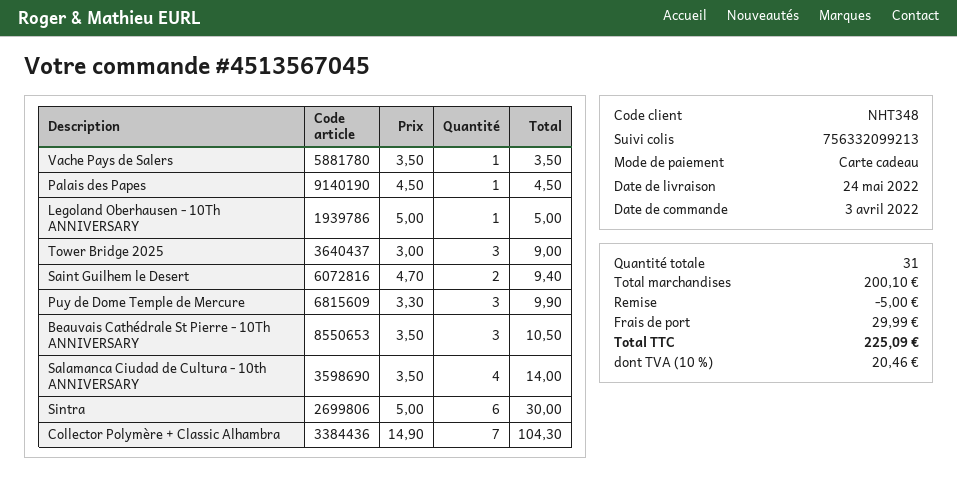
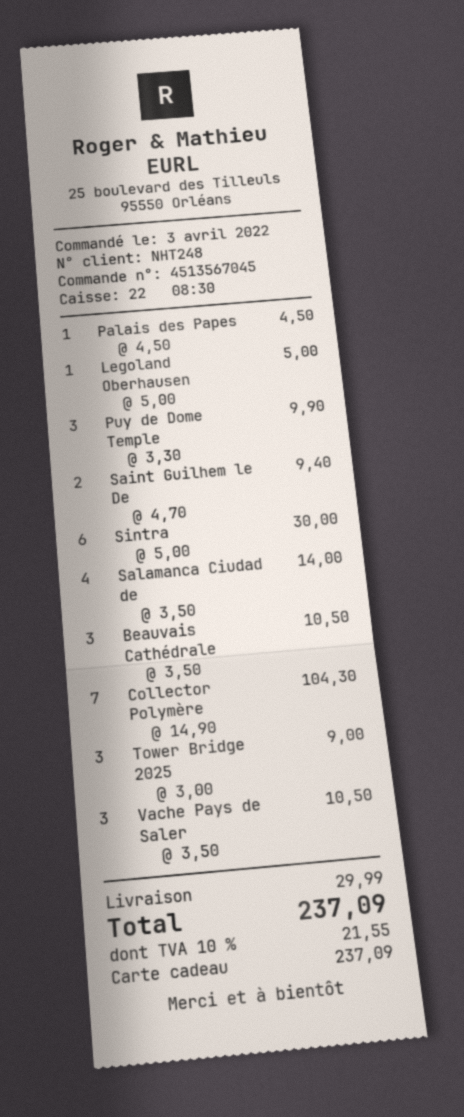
customer number: NHT348 -> NHT248
Vache Pays de Salers: 1 x 3.50 = 3.50 -> 3 x 3.50 = 10.50
discount: 5.00 -> none
tax: 10% = 20.46 -> 10% = 21.55
total: 225.09 -> 237.09

